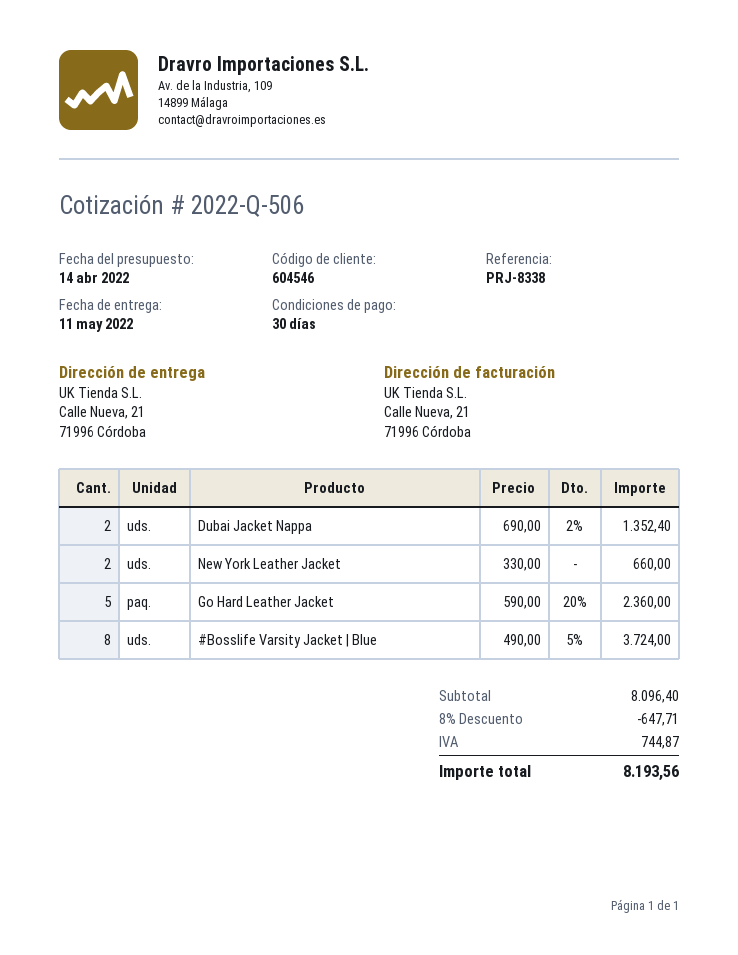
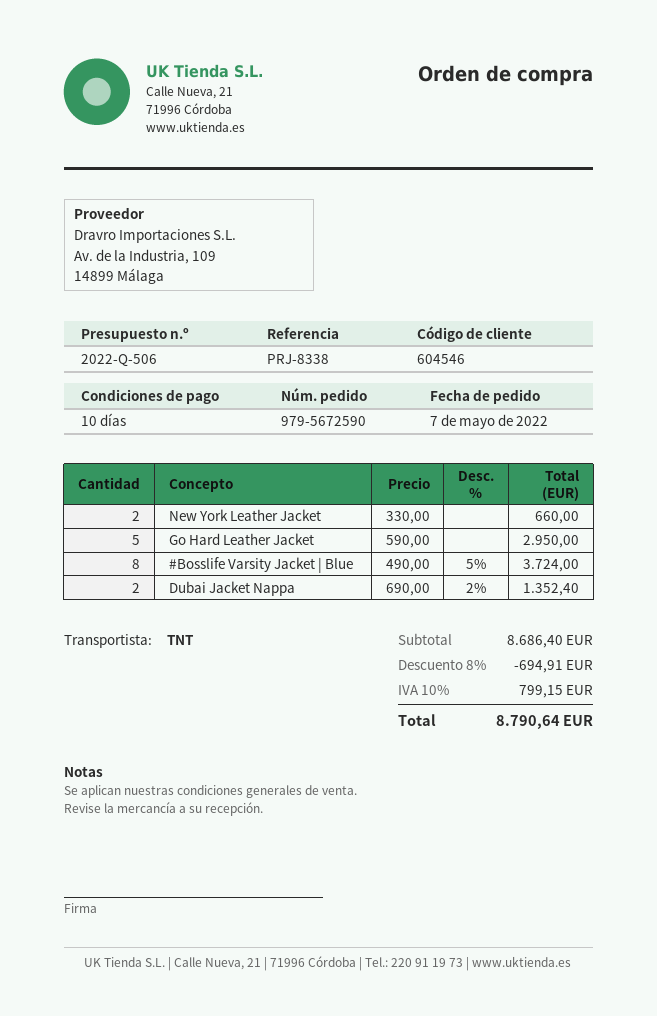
payment terms: 30 days -> 10 days
Go Hard Leather Jacket: 5 x 590.00 - 20% = 2360.00 -> 5 x 590.00 = 2950.00
subtotal: 8096.40 -> 8686.40
discount: 8% = 647.71 -> 8% = 694.91
tax: 744.87 -> 799.15
total: 8193.56 -> 8790.64

